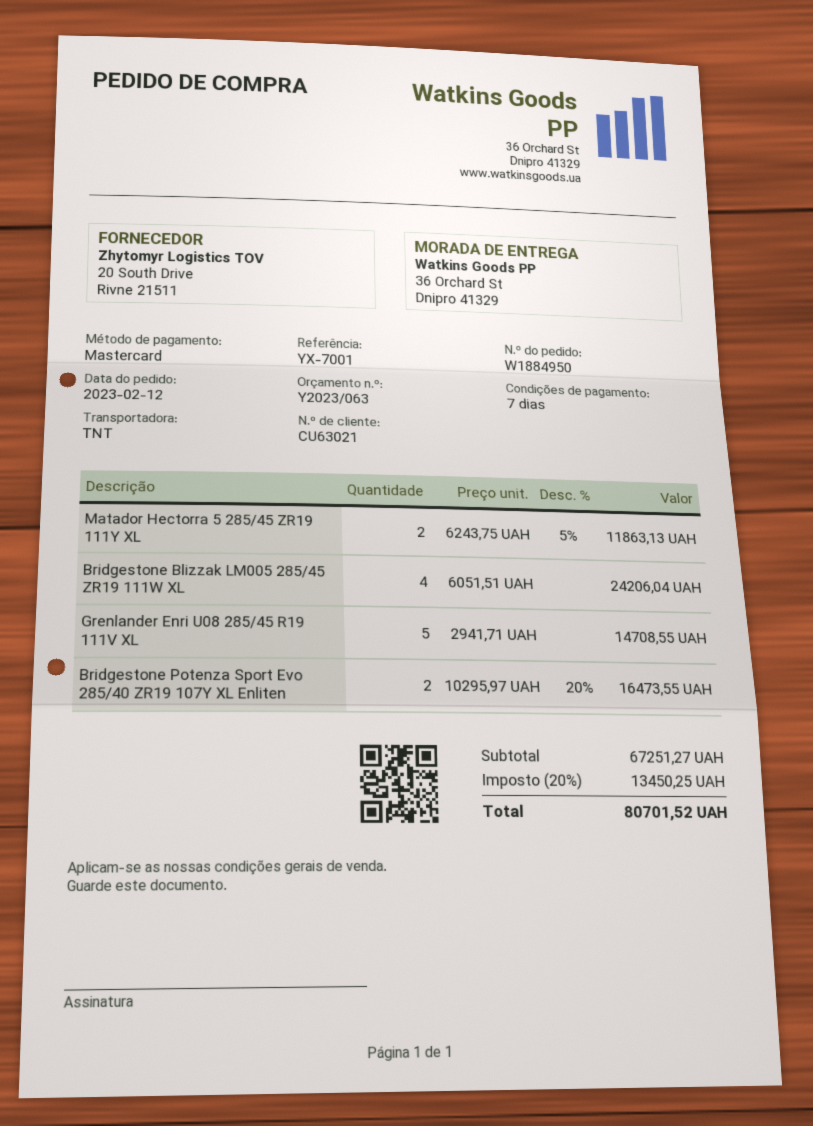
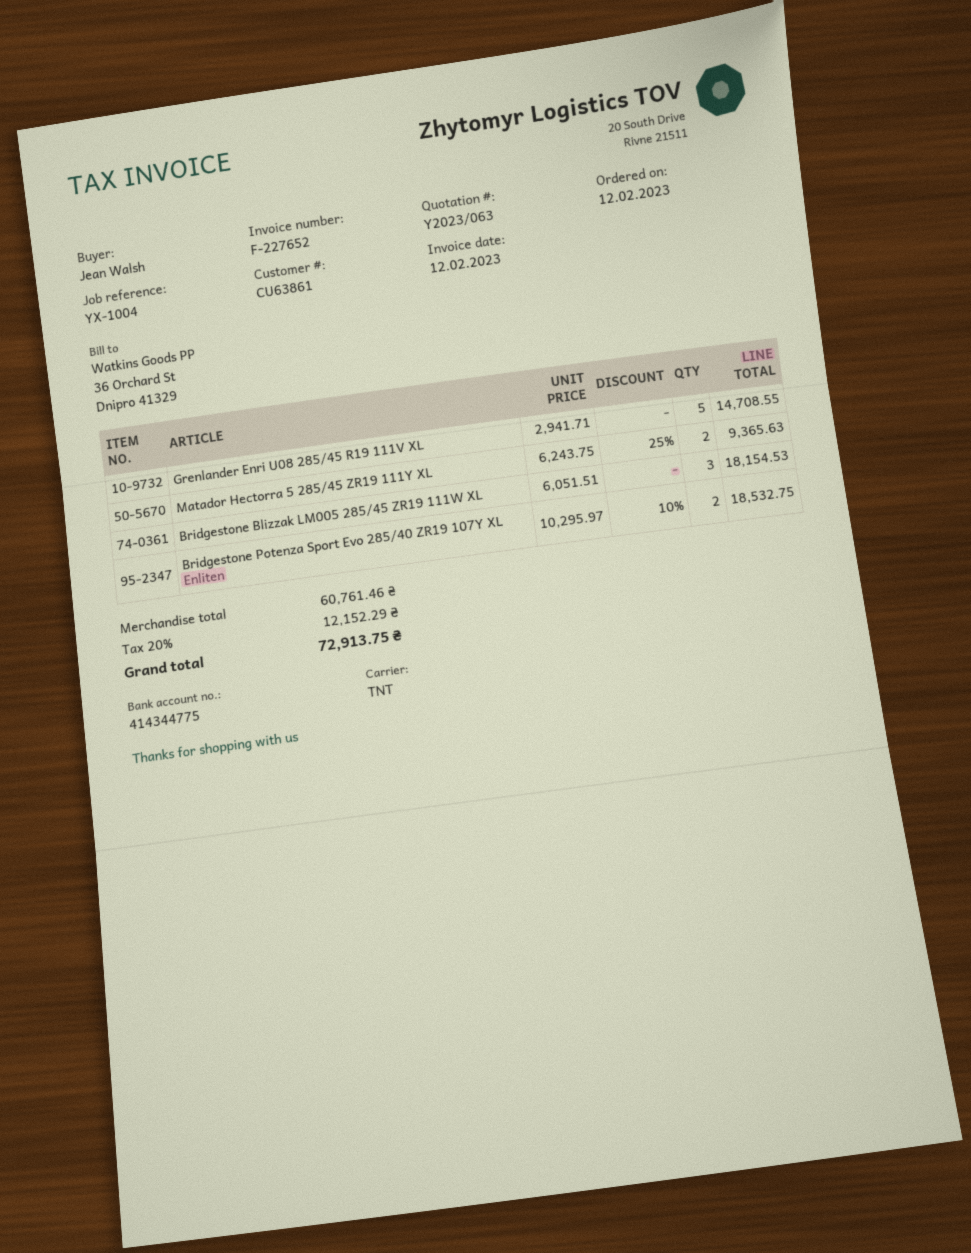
customer number: CU63021 -> CU63861
reference: YX-7001 -> YX-1004
Matador Hectorra 5 285/45 ZR19 111Y XL: 2 x 6243.75 - 5% = 11863.13 -> 2 x 6243.75 - 25% = 9365.63
Bridgestone Blizzak LM005 285/45 ZR19 111W XL: 4 x 6051.51 = 24206.04 -> 3 x 6051.51 = 18154.53
Bridgestone Potenza Sport Evo 285/40 ZR19 107Y XL Enliten: 2 x 10295.97 - 20% = 16473.55 -> 2 x 10295.97 - 10% = 18532.75
subtotal: 67251.27 -> 60761.46
tax: 20% = 13450.25 -> 20% = 12152.29
total: 80701.52 -> 72913.75

